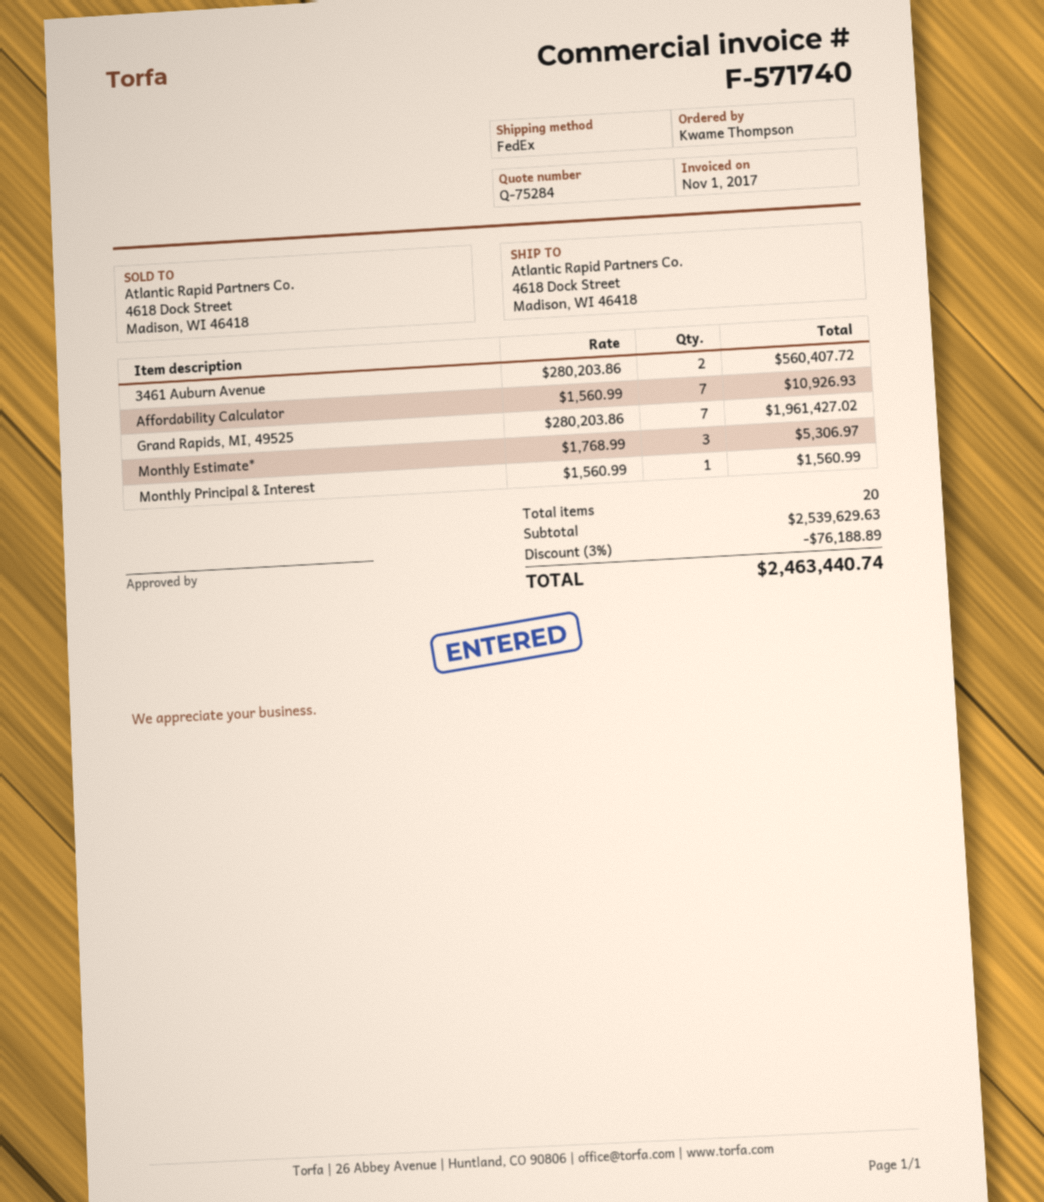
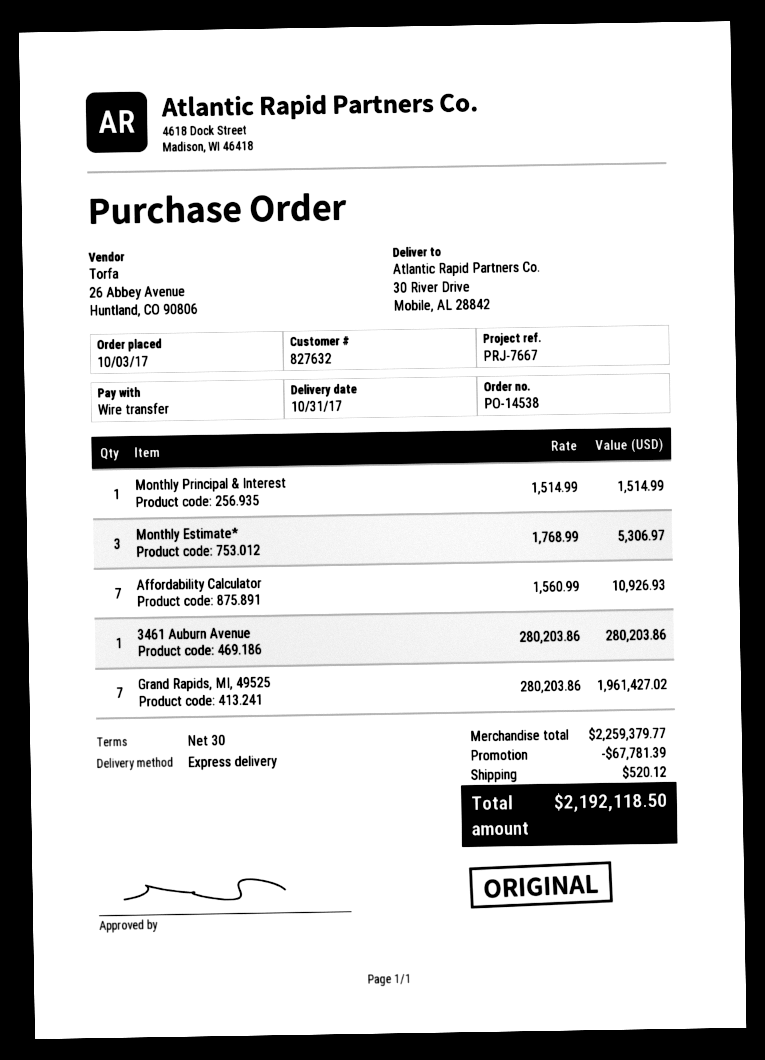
shipping method: FedEx -> express
ship to: 4618 Dock Street, Madison, WI 46418 -> 30 River Drive, Mobile, AL 28842
3461 Auburn Avenue: 2 x 280203.86 = 560407.72 -> 1 x 280203.86 = 280203.86
Monthly Principal & Interest: 1 x 1560.99 = 1560.99 -> 1 x 1514.99 = 1514.99
subtotal: 2539629.63 -> 2259379.77
discount: 76188.89 -> 67781.39
shipping: none -> 520.12
total: 2463440.74 -> 2192118.50

